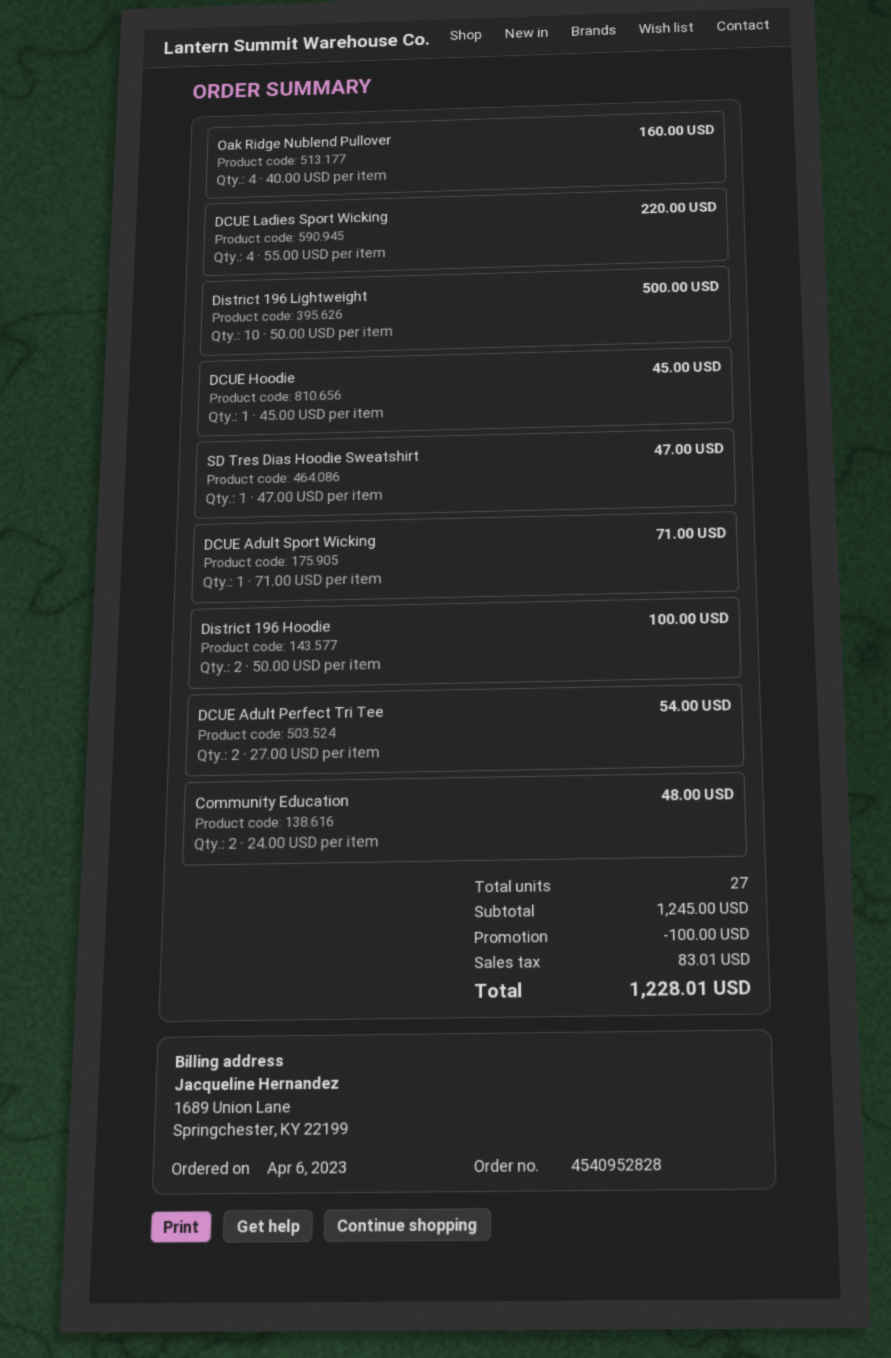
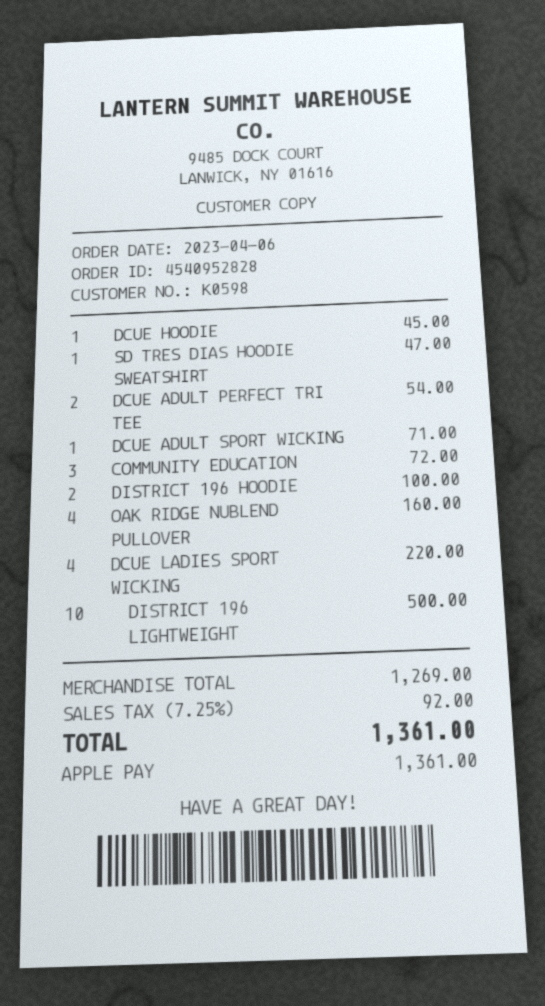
Community Education: 2 for 48.00 -> 3 for 72.00
subtotal: 1245.00 -> 1269.00
discount: 100.00 -> none
tax: 83.01 -> 92.00
total: 1228.01 -> 1361.00

